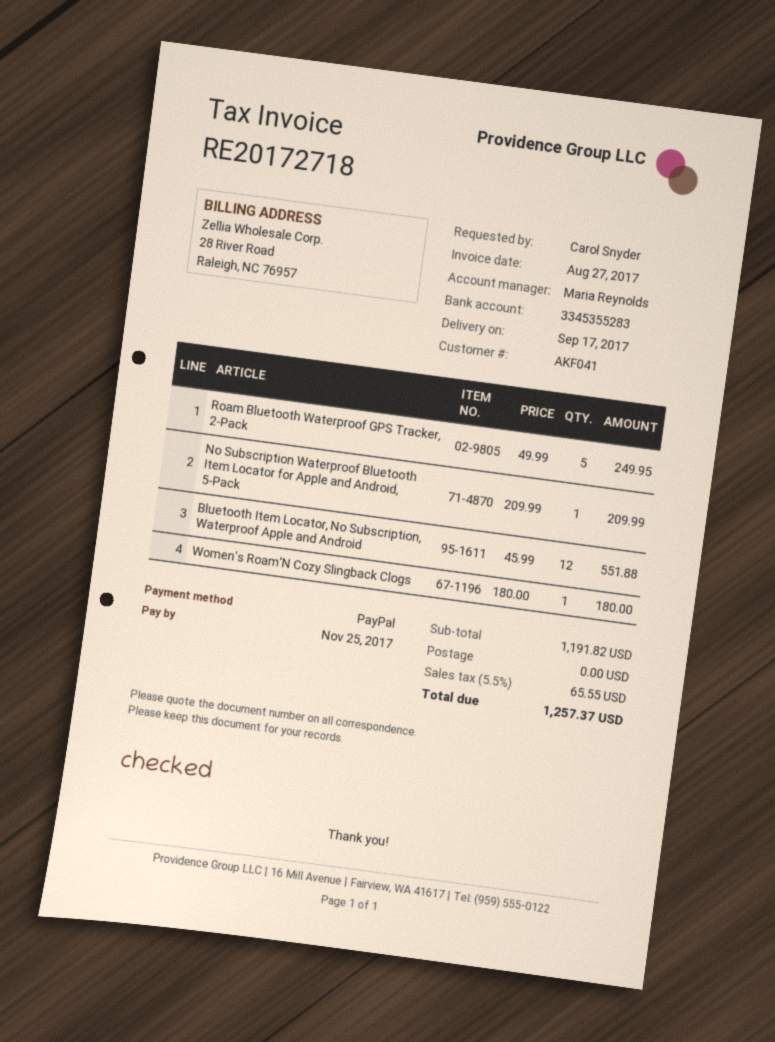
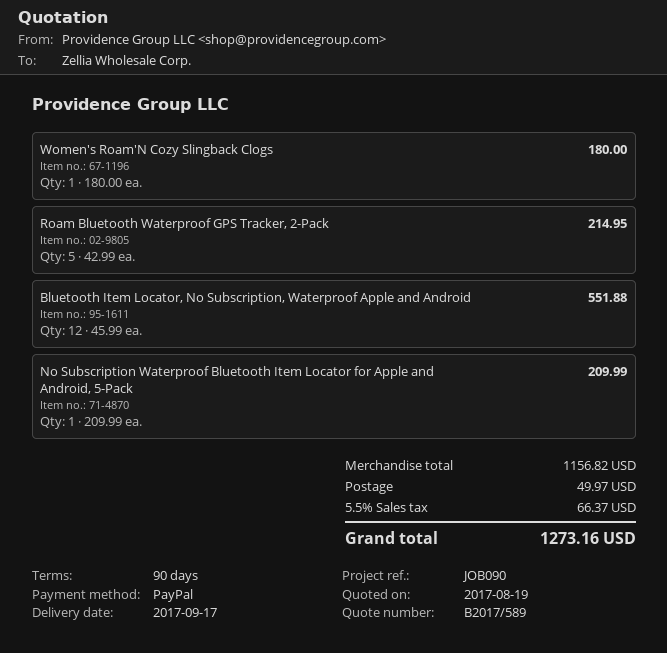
Roam Bluetooth Waterproof GPS Tracker, 2-Pack: 5 x 49.99 = 249.95 -> 5 x 42.99 = 214.95
subtotal: 1191.82 -> 1156.82
shipping: 0.00 -> 49.97
tax: 5.5% = 65.55 -> 5.5% = 66.37
total: 1257.37 -> 1273.16

